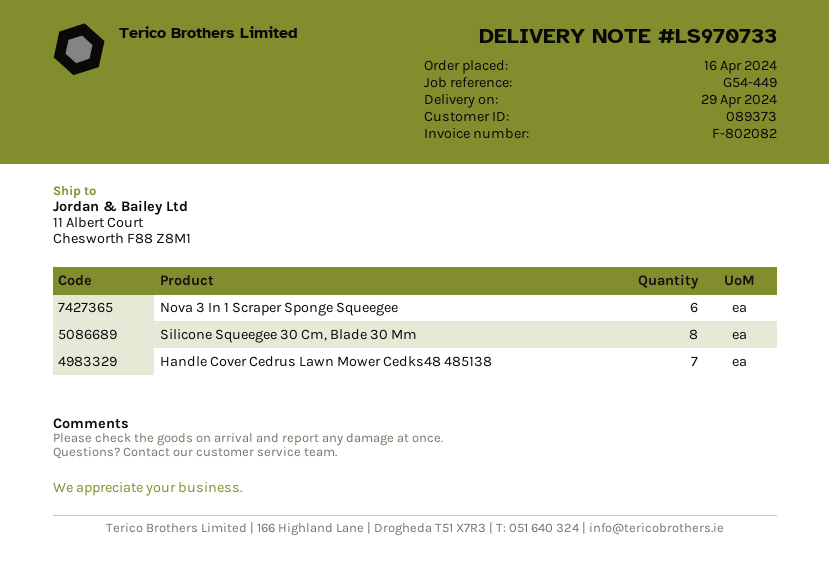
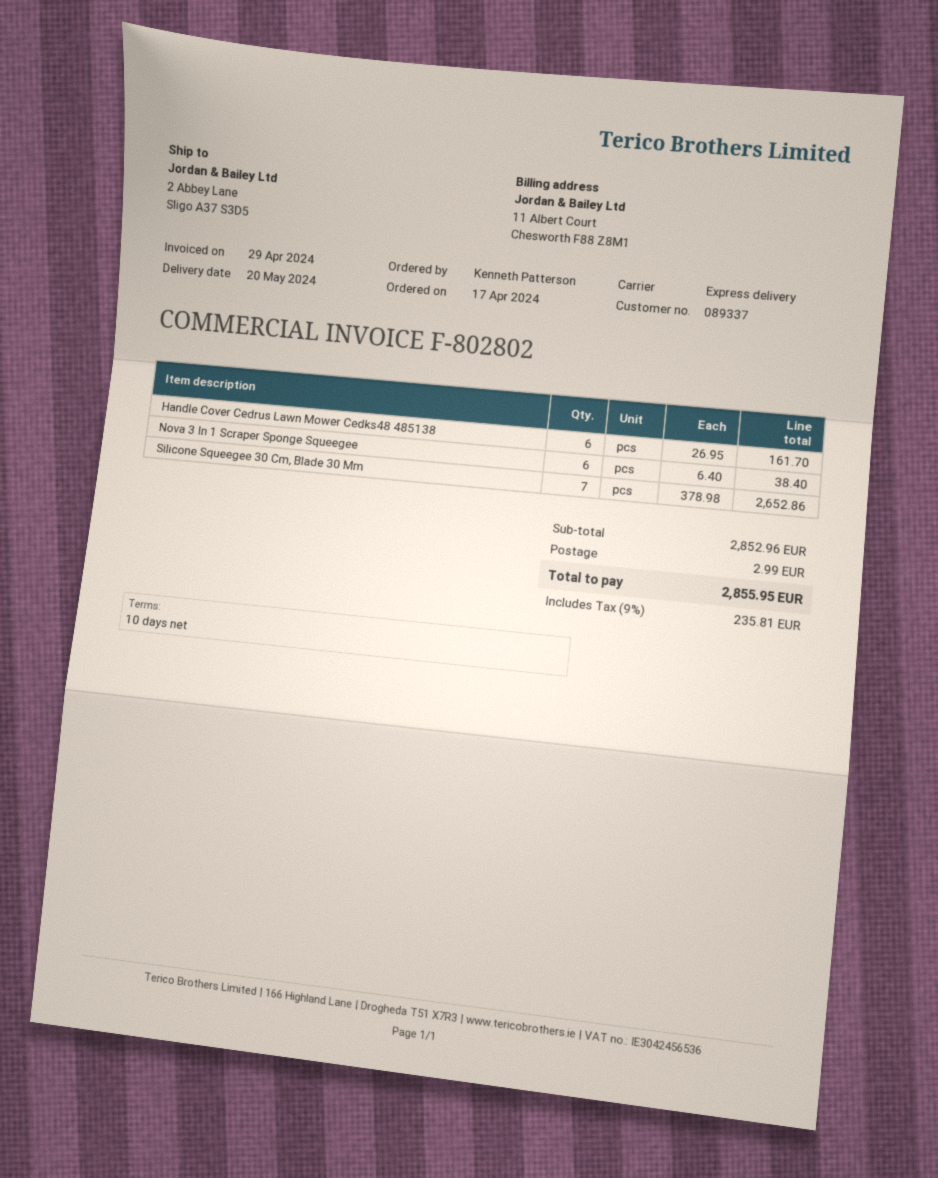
order date: 2024-04-16 -> 2024-04-17
delivery date: 2024-04-29 -> 2024-05-20
invoice number: F-802082 -> F-802802
customer number: 089373 -> 089337
ship to: 11 Albert Court, Chesworth F88 Z8M1 -> 2 Abbey Lane, Sligo A37 S3D5
Silicone Squeegee 30 Cm, Blade 30 Mm: 8 -> 7
Handle Cover Cedrus Lawn Mower Cedks48 485138: 7 -> 6

